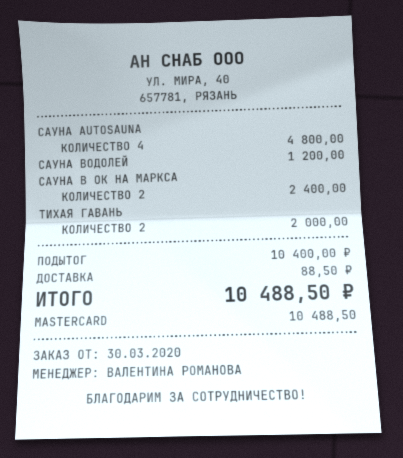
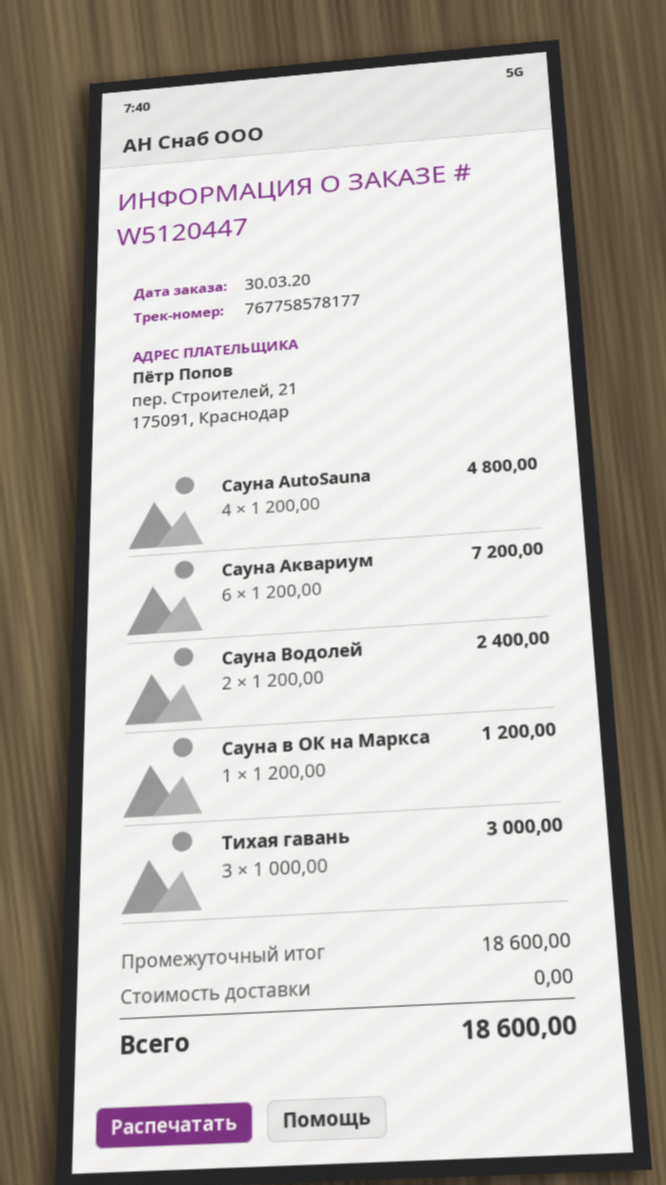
САУНА ВОДОЛЕЙ: 1 for 1200.00 -> 2 for 2400.00
САУНА В ОК НА МАРКСА: 2 for 2400.00 -> 1 for 1200.00
ТИХАЯ ГАВАНЬ: 2 for 2000.00 -> 3 for 3000.00
Сауна Аквариум: none -> 6 for 7200.00
subtotal: 10400.00 -> 18600.00
shipping: 88.50 -> 0.00
total: 10488.50 -> 18600.00

